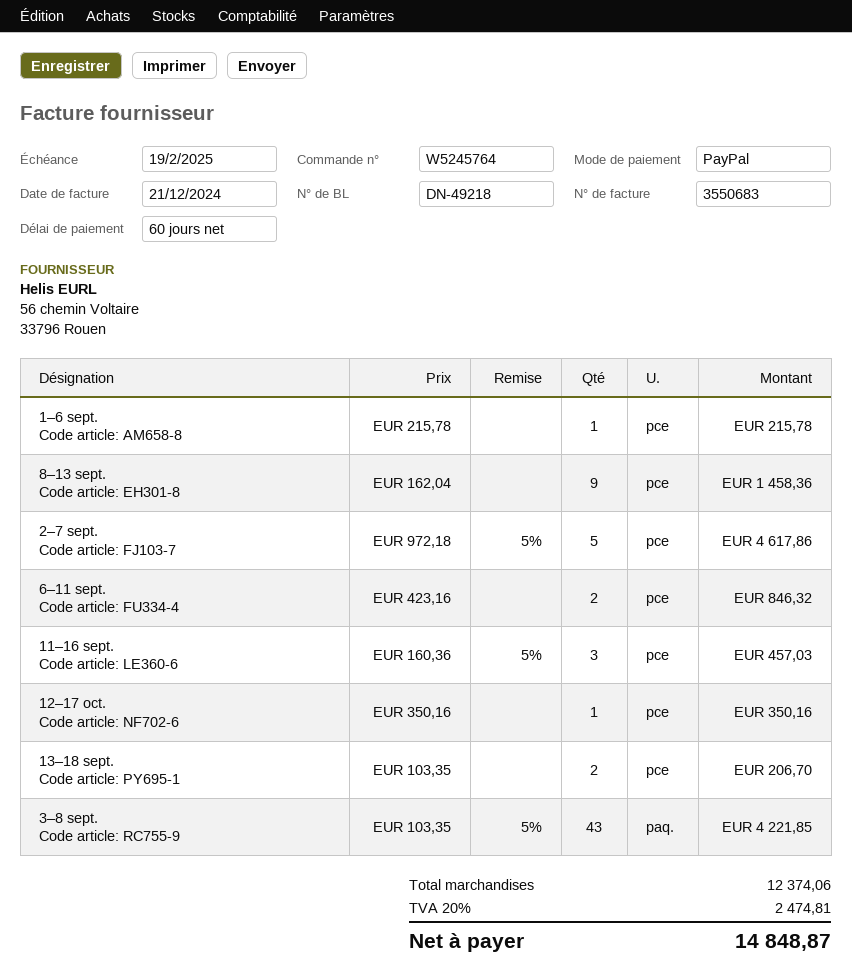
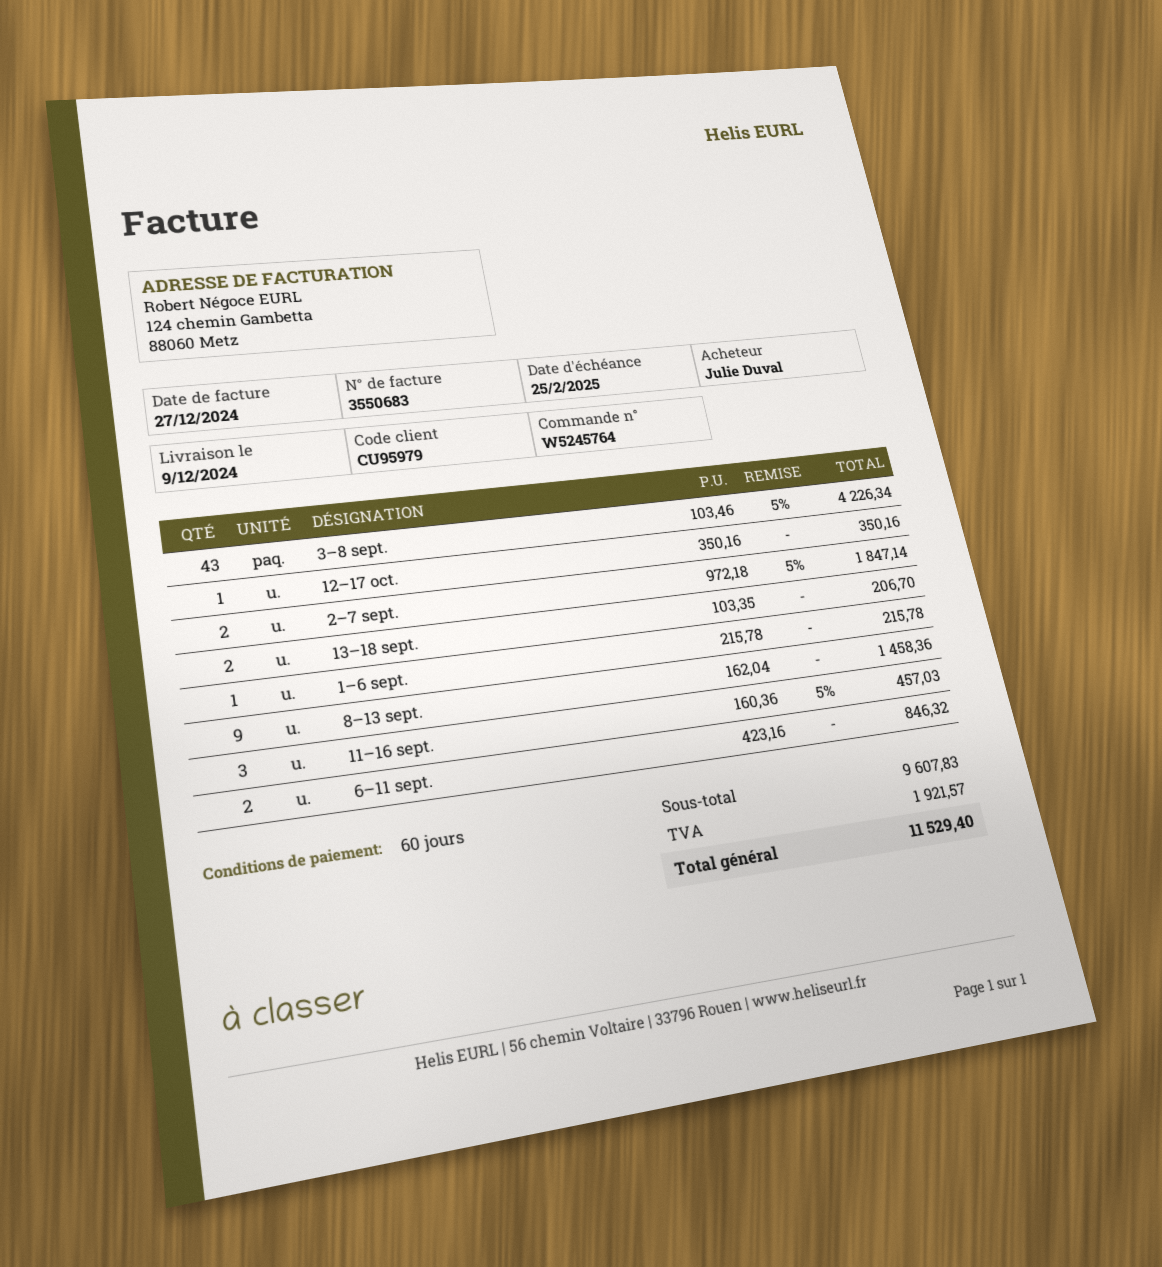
invoice date: 2024-12-21 -> 2024-12-27
due date: 2025-02-19 -> 2025-02-25
2–7 sept.: 5 x 972.18 - 5% = 4617.86 -> 2 x 972.18 - 5% = 1847.14
3–8 sept.: 43 x 103.35 - 5% = 4221.85 -> 43 x 103.46 - 5% = 4226.34
subtotal: 12374.06 -> 9607.83
tax: 2474.81 -> 1921.57
total: 14848.87 -> 11529.40

